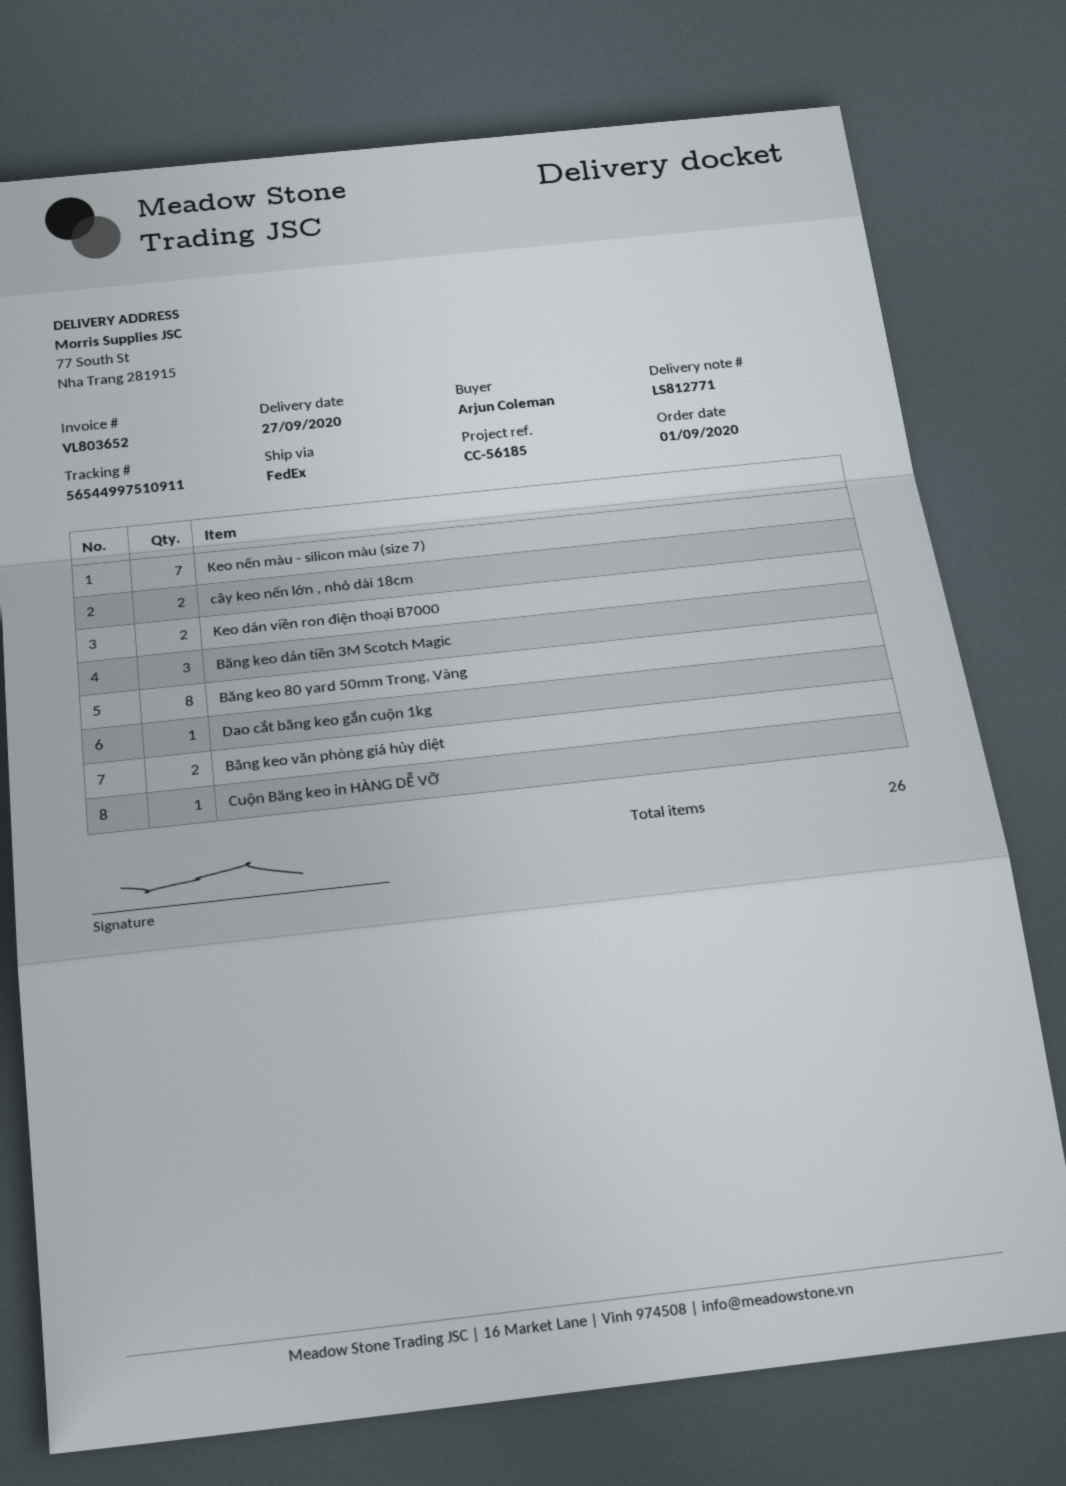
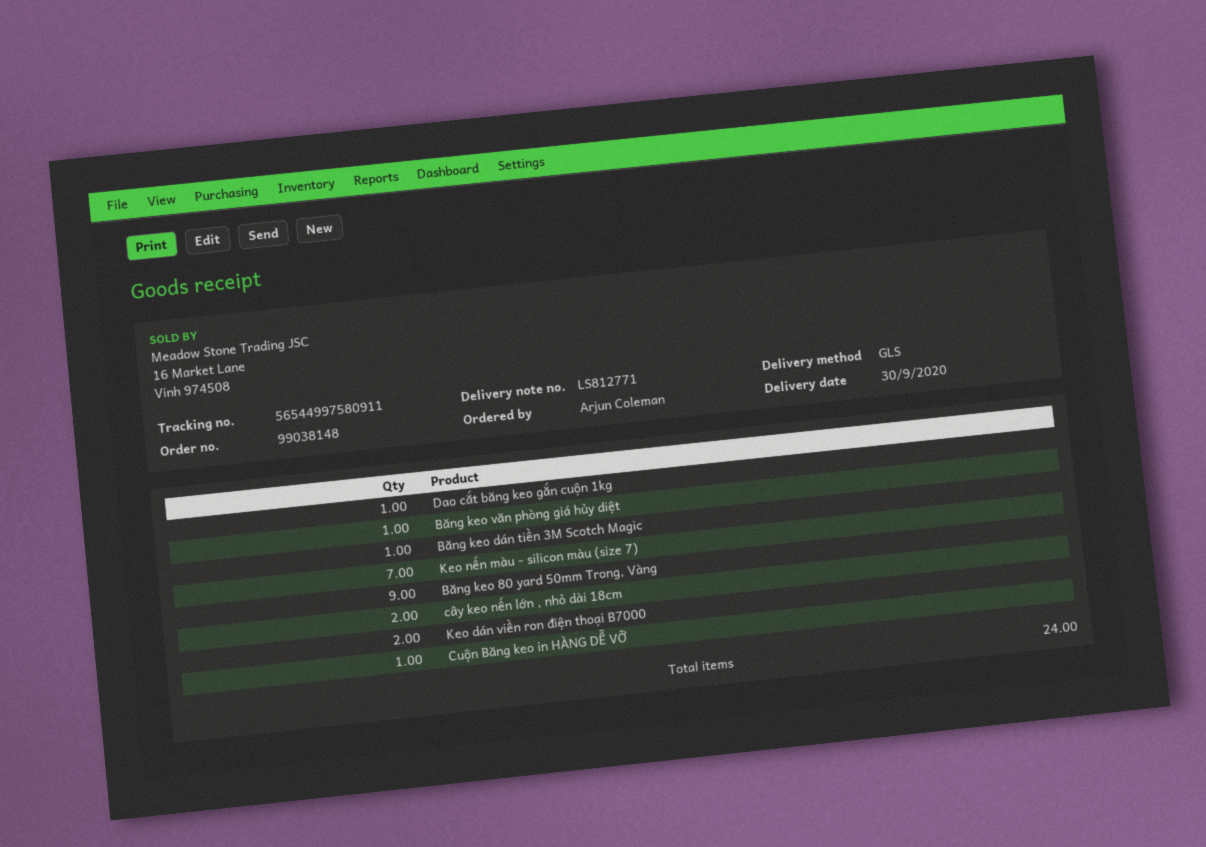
delivery date: 2020-09-27 -> 2020-09-30
shipping method: FedEx -> GLS
tracking number: 56544997510911 -> 56544997580911
Băng keo dán tiền 3M Scotch Magic: 3 -> 1
Băng keo 80 yard 50mm Trong, Vàng: 8 -> 9
Băng keo văn phòng giá hủy diệt: 2 -> 1
total quantity: 26 -> 24

